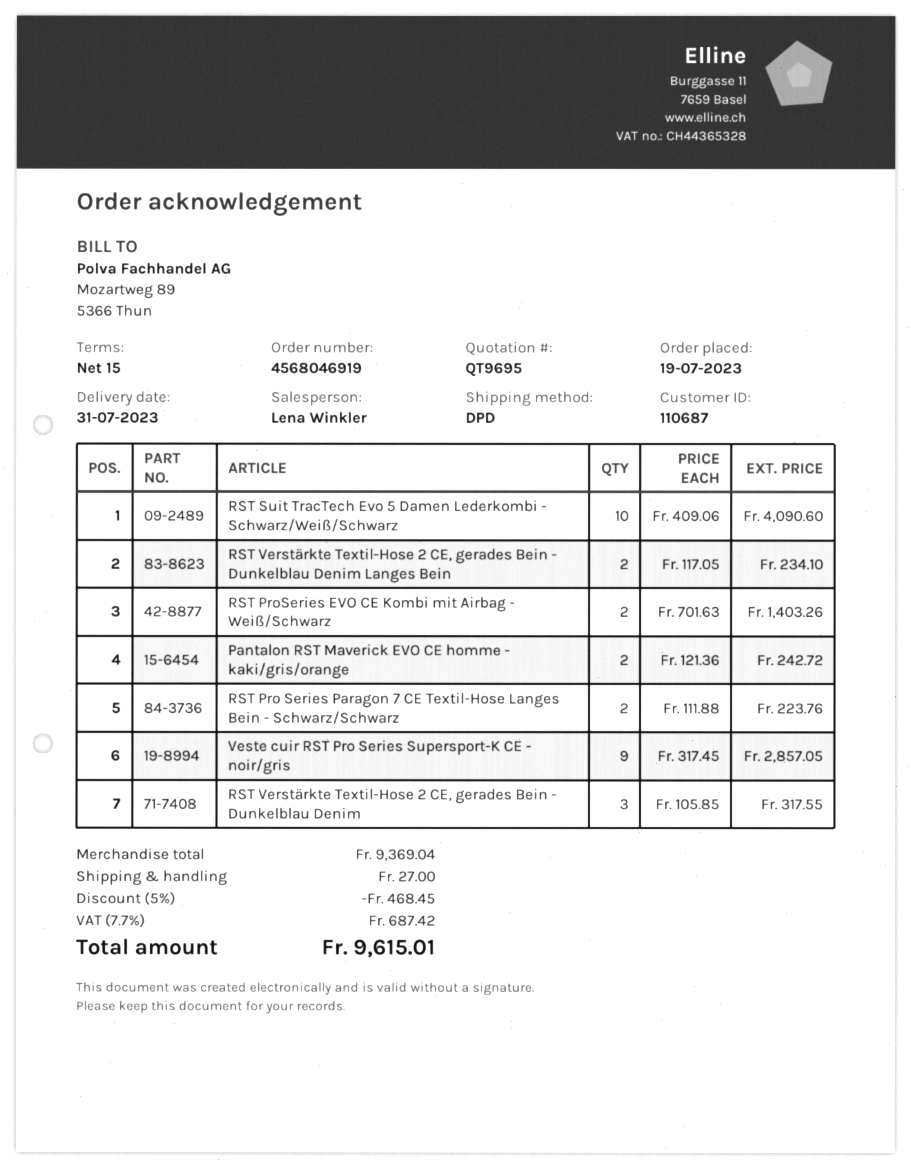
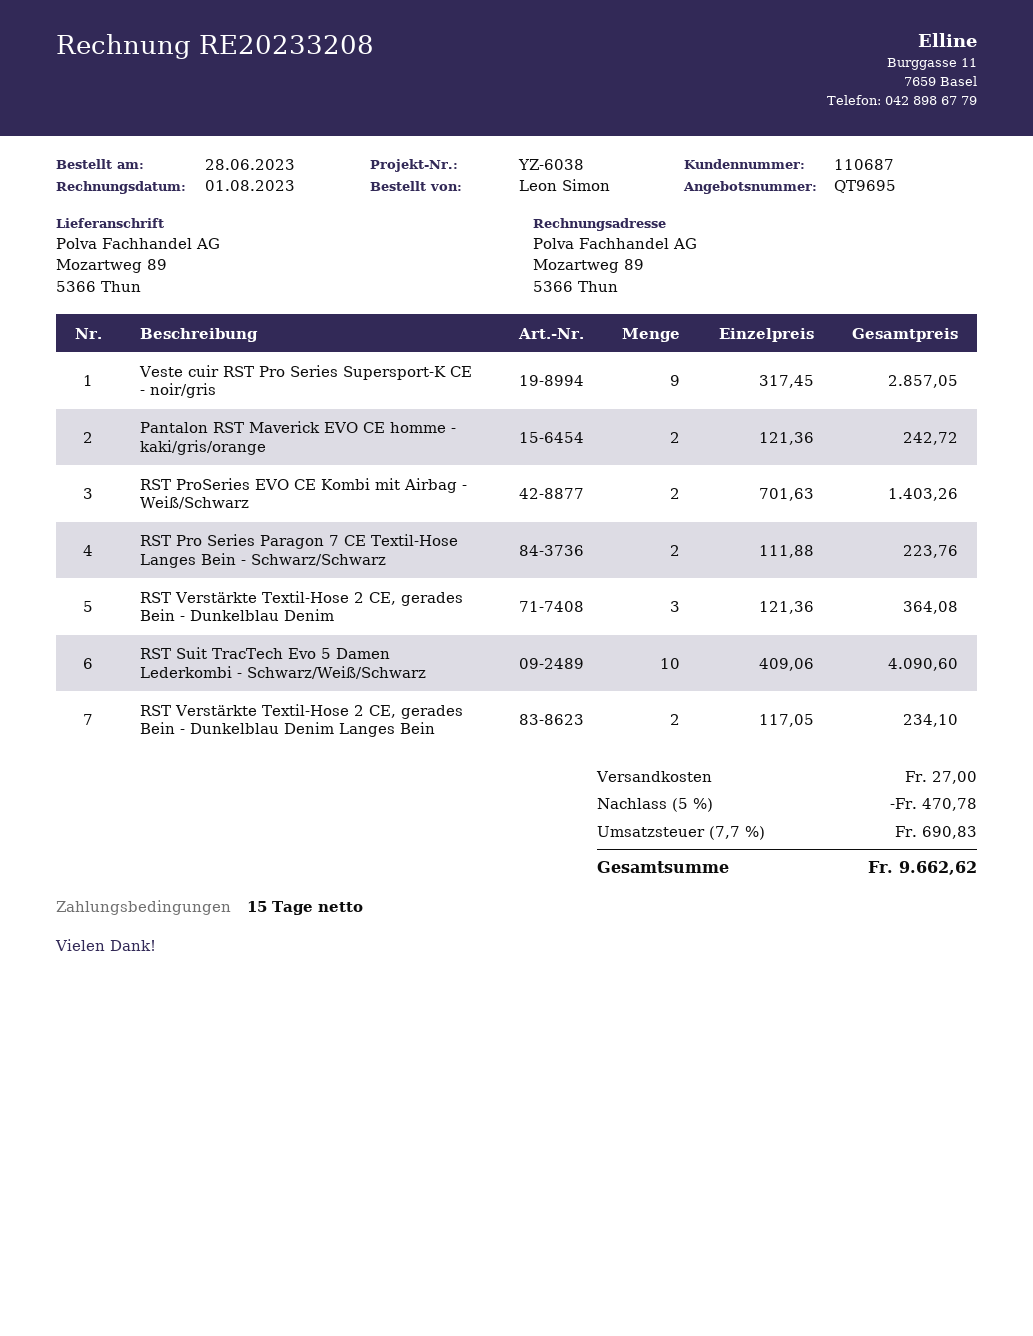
order date: 2023-07-19 -> 2023-06-28
RST Verstärkte Textil-Hose 2 CE, gerades Bein - Dunkelblau Denim: 3 x 105.85 = 317.55 -> 3 x 121.36 = 364.08
discount: 5% = 468.45 -> 5% = 470.78
tax: 7.7% = 687.42 -> 7.7% = 690.83
total: 9615.01 -> 9662.62

